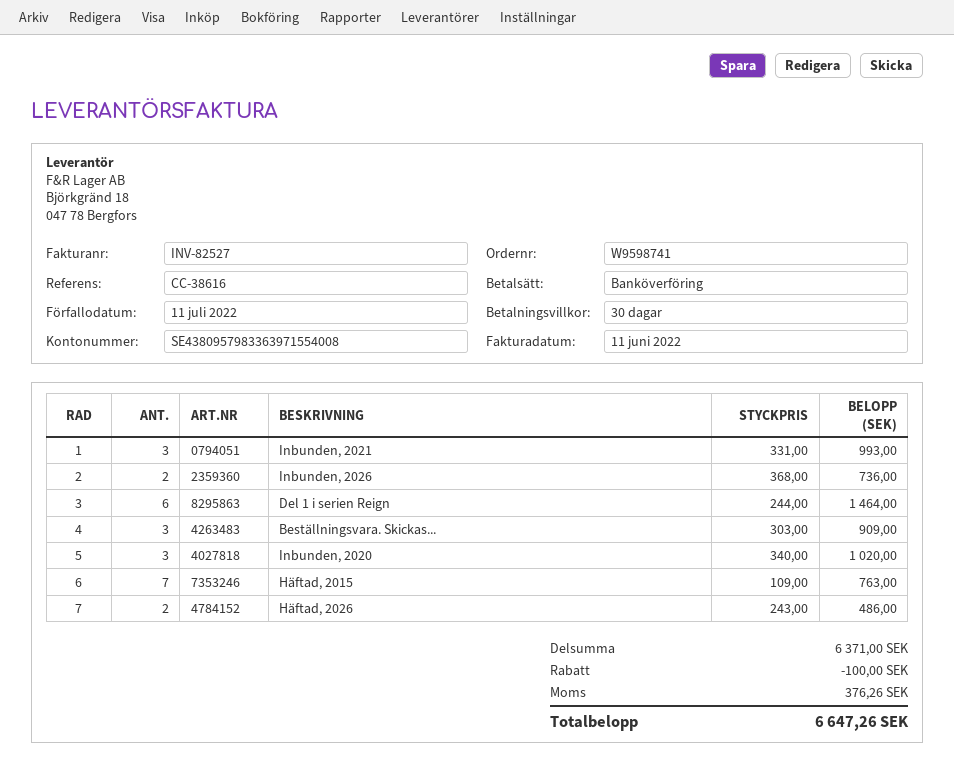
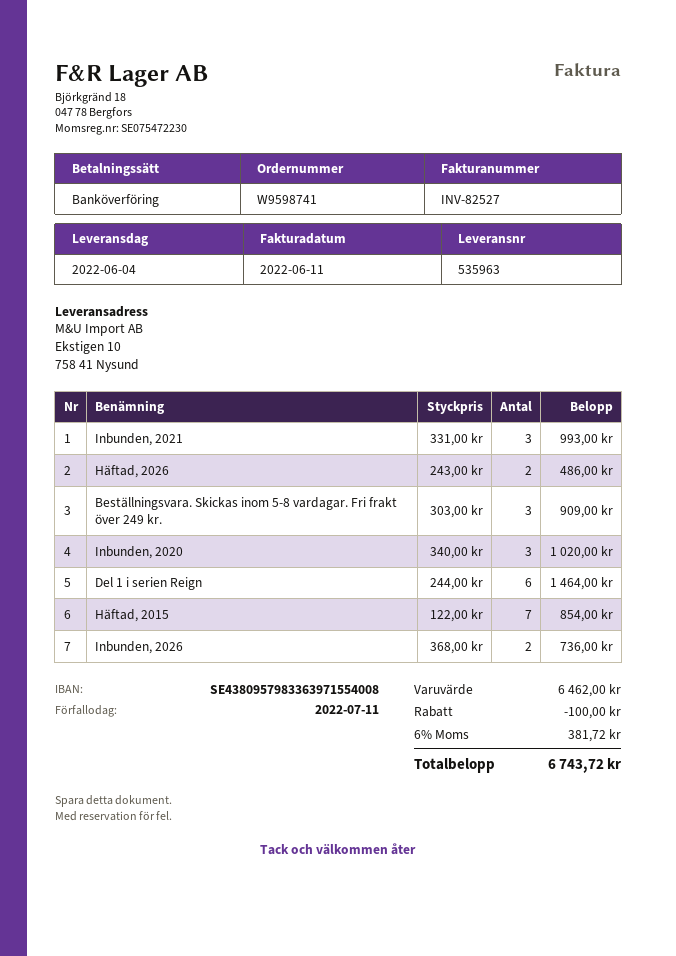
Häftad, 2015: 7 x 109.00 = 763.00 -> 7 x 122.00 = 854.00
subtotal: 6371.00 -> 6462.00
tax: 376.26 -> 381.72
total: 6647.26 -> 6743.72

